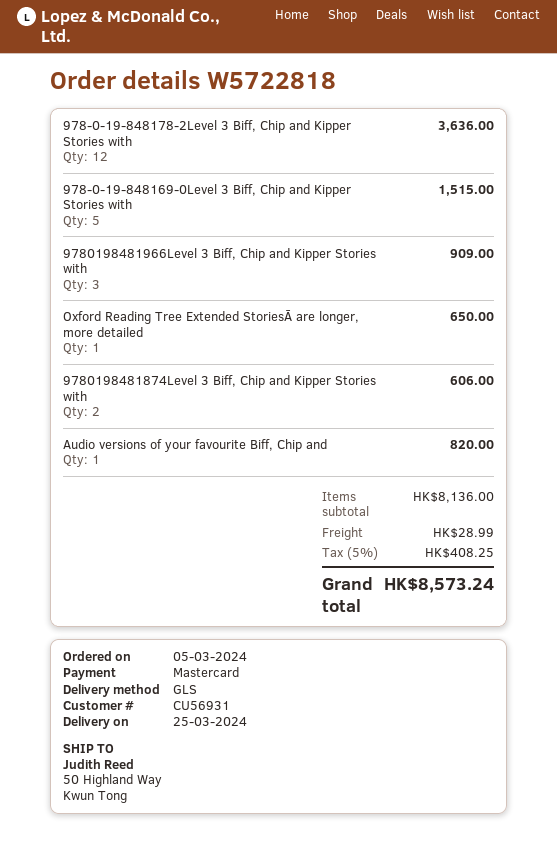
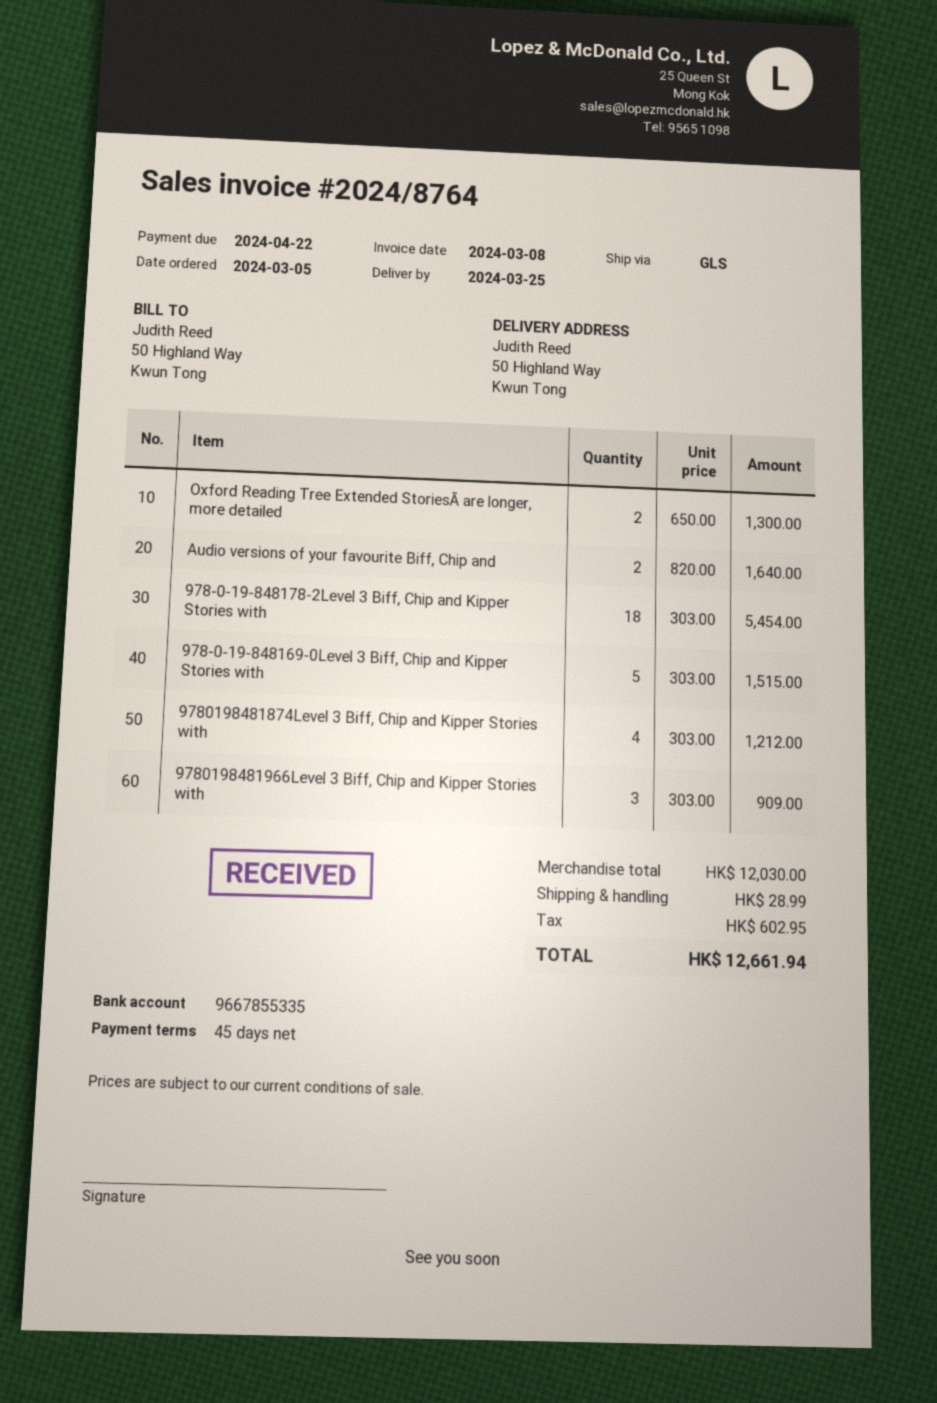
978-0-19-848178-2Level 3 Biff, Chip and Kipper Stories with: 12 for 3636.00 -> 18 for 5454.00
Oxford Reading Tree Extended StoriesĀ are longer, more detailed: 1 for 650.00 -> 2 for 1300.00
9780198481874Level 3 Biff, Chip and Kipper Stories with: 2 for 606.00 -> 4 for 1212.00
Audio versions of your favourite Biff, Chip and: 1 for 820.00 -> 2 for 1640.00
subtotal: 8136.00 -> 12030.00
tax: 408.25 -> 602.95
total: 8573.24 -> 12661.94

